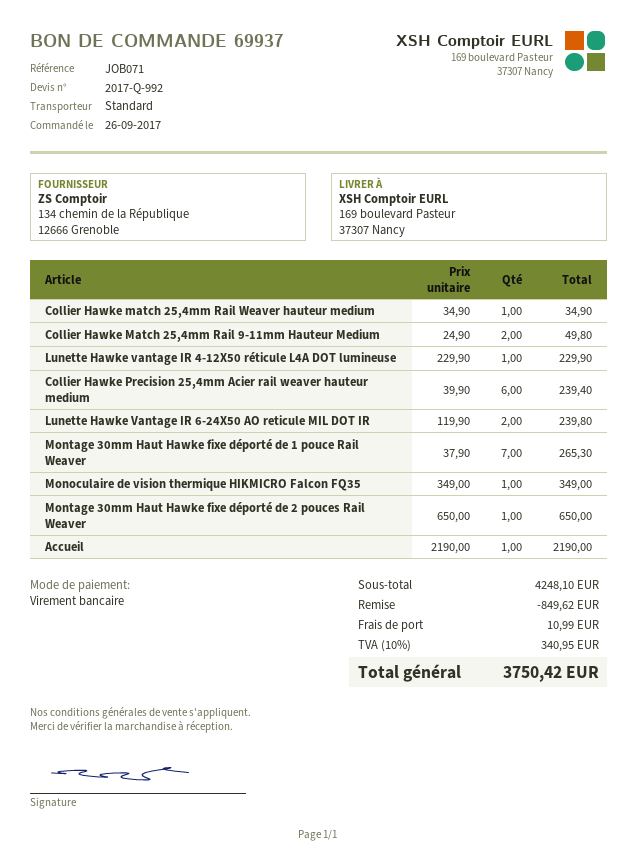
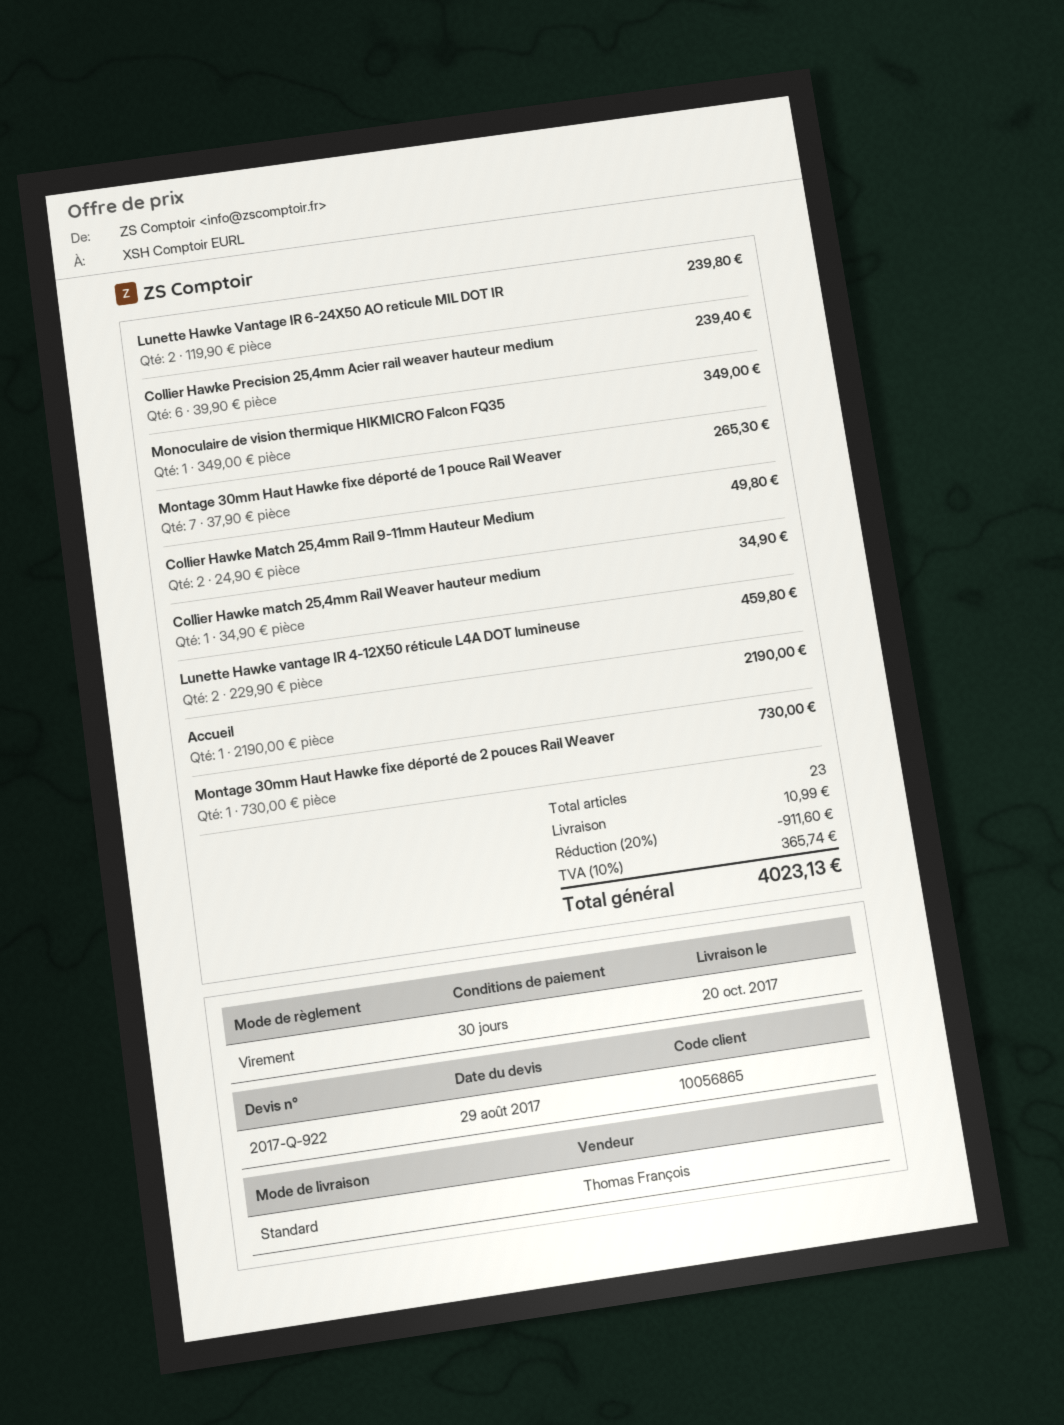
quote number: 2017-Q-992 -> 2017-Q-922
Lunette Hawke vantage IR 4-12X50 réticule L4A DOT lumineuse: 1 x 229.90 = 229.90 -> 2 x 229.90 = 459.80
Montage 30mm Haut Hawke fixe déporté de 2 pouces Rail Weaver: 1 x 650.00 = 650.00 -> 1 x 730.00 = 730.00
discount: 849.62 -> 911.60
tax: 10% = 340.95 -> 10% = 365.74
total: 3750.42 -> 4023.13

